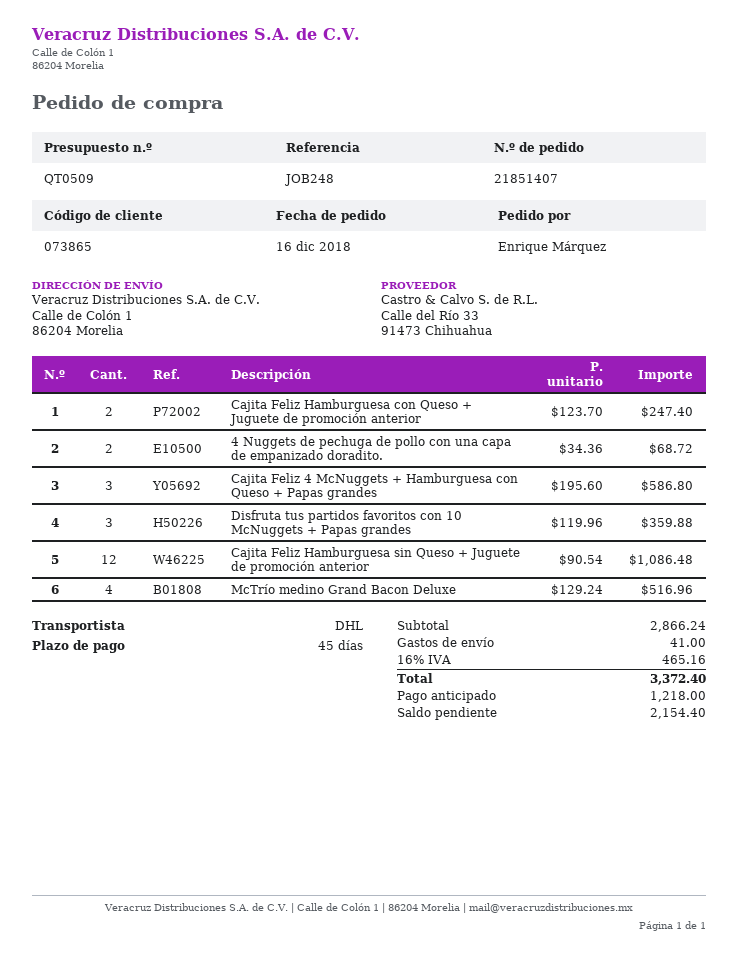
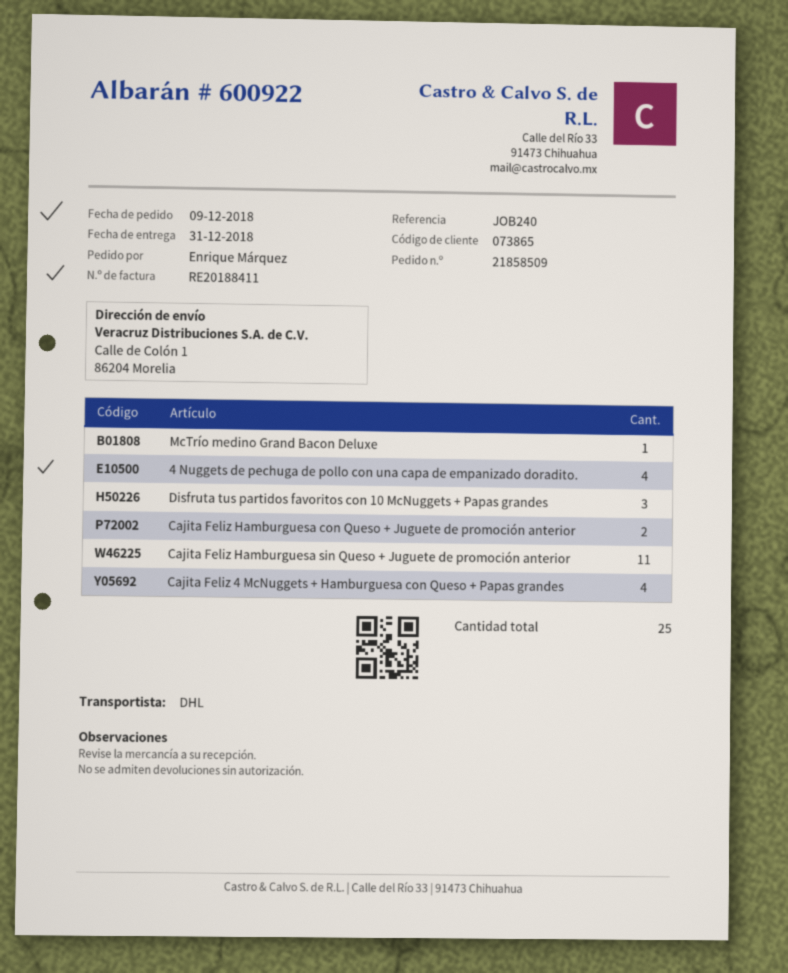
order number: 21851407 -> 21858509
order date: 2018-12-16 -> 2018-12-09
reference: JOB248 -> JOB240
4 Nuggets de pechuga de pollo con una capa de empanizado doradito.: 2 -> 4
Cajita Feliz 4 McNuggets + Hamburguesa con Queso + Papas grandes: 3 -> 4
Cajita Feliz Hamburguesa sin Queso + Juguete de promoción anterior: 12 -> 11
McTrío medino Grand Bacon Deluxe: 4 -> 1

